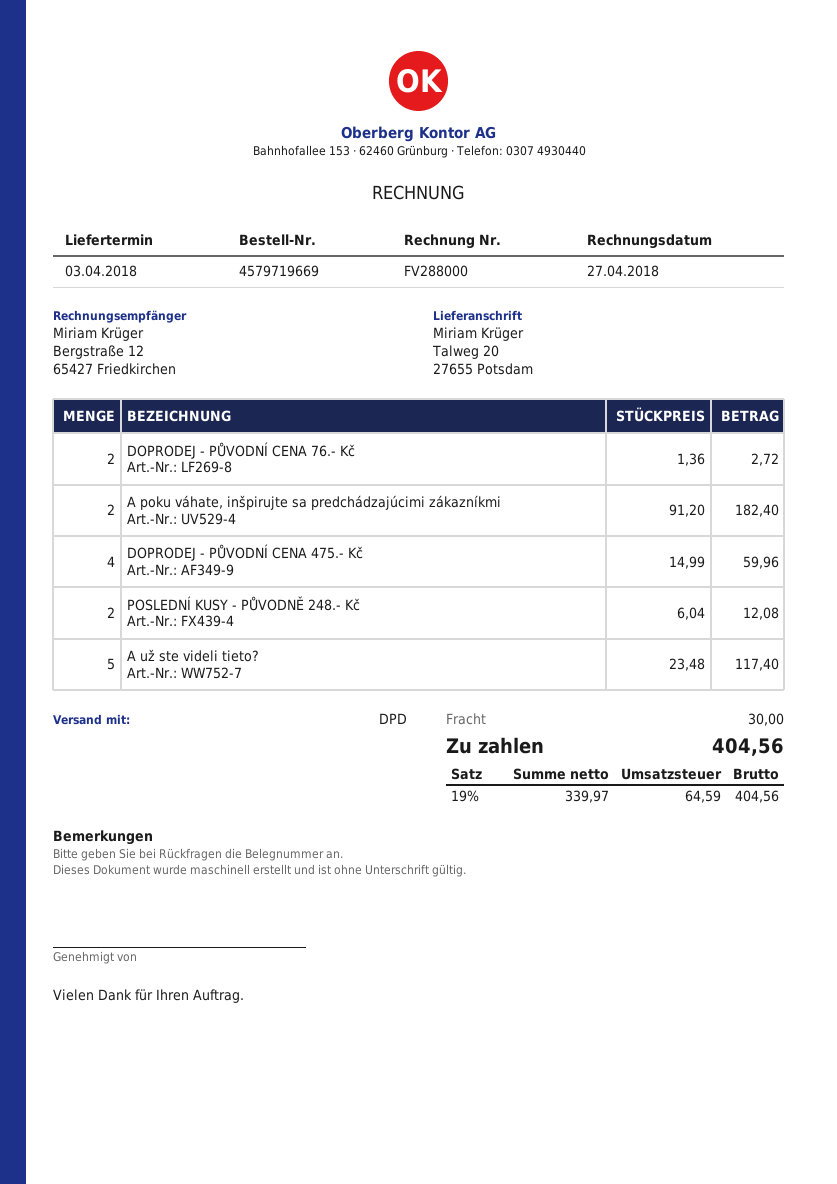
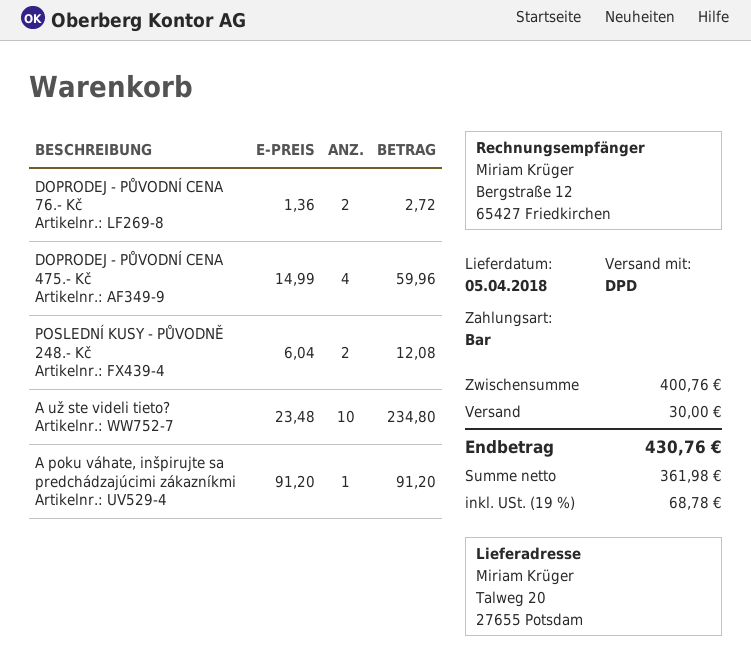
delivery date: 2018-04-03 -> 2018-04-05
A poku váhate, inšpirujte sa predchádzajúcimi zákazníkmi: 2 x 91.20 = 182.40 -> 1 x 91.20 = 91.20
A už ste videli tieto?: 5 x 23.48 = 117.40 -> 10 x 23.48 = 234.80
net: 339.97 -> 361.98
tax: 19% = 64.59 -> 19% = 68.78
total: 404.56 -> 430.76

